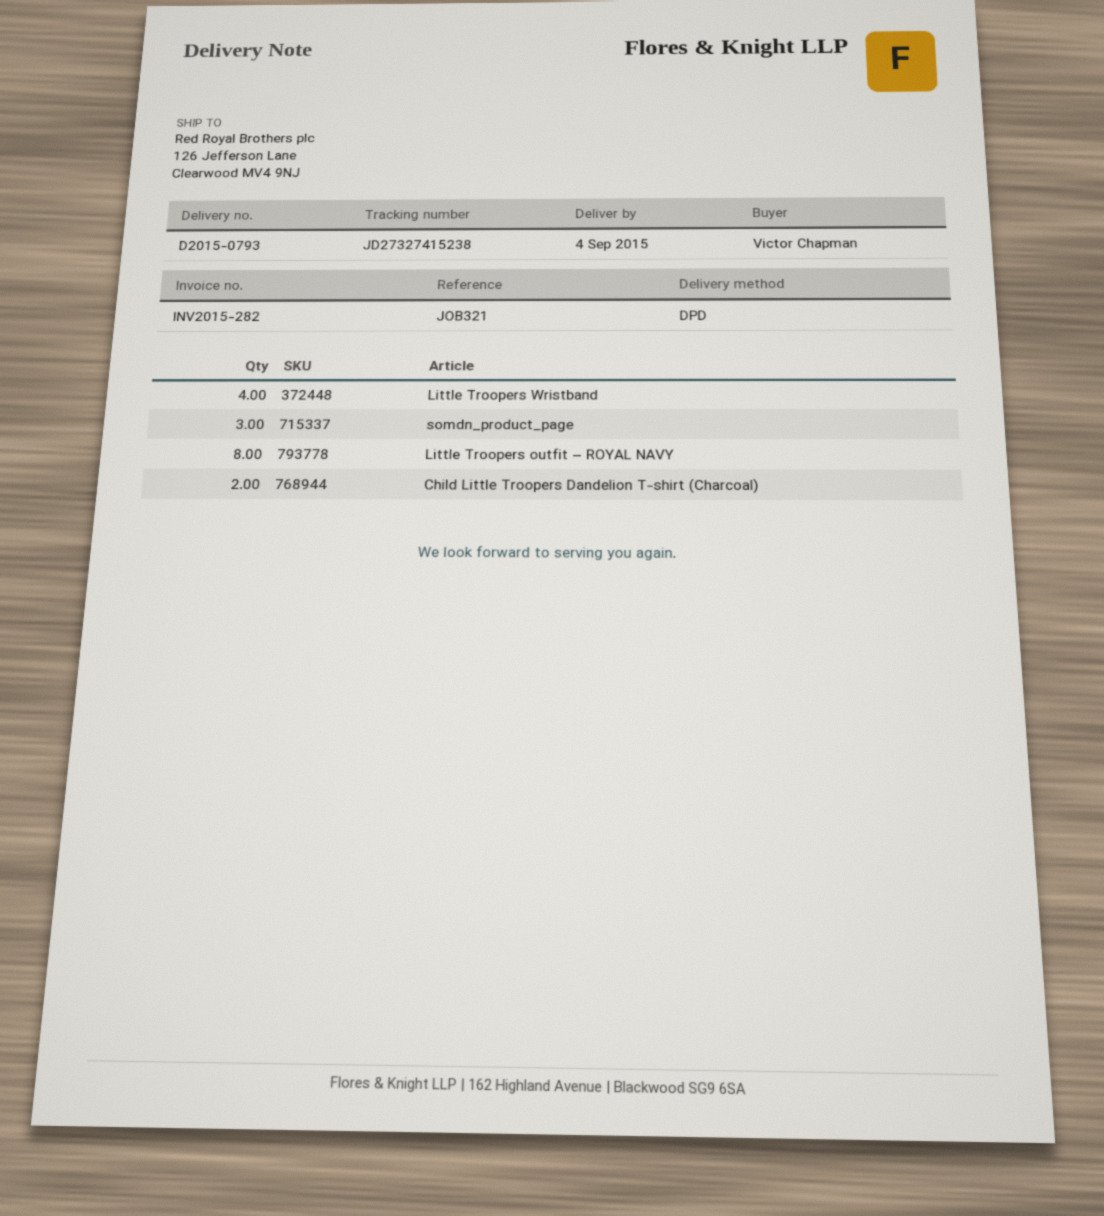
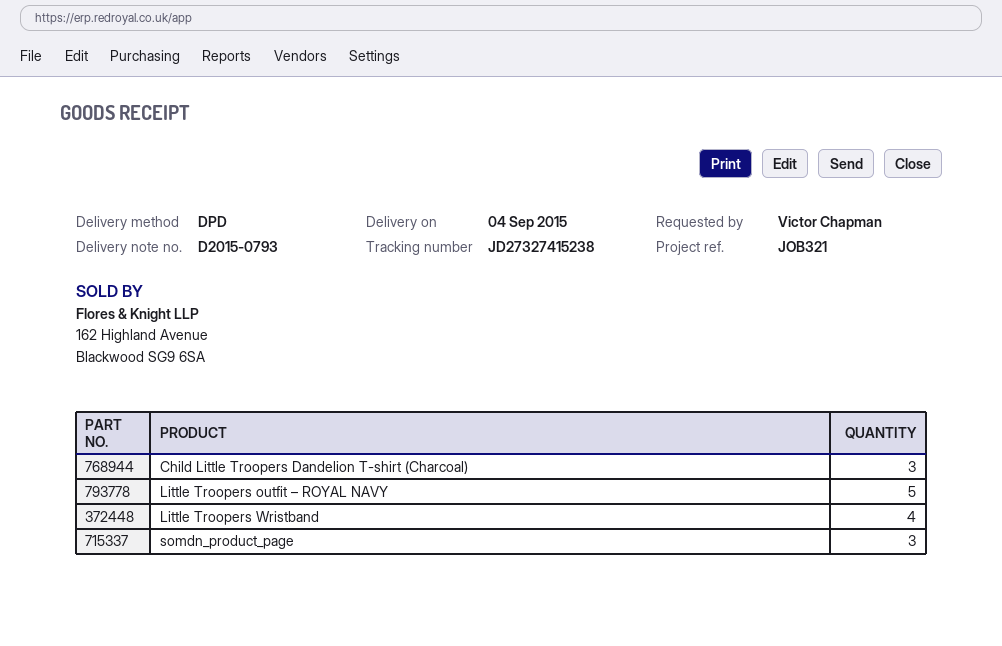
Little Troopers outfit – ROYAL NAVY: 8 -> 5
Child Little Troopers Dandelion T-shirt (Charcoal): 2 -> 3

